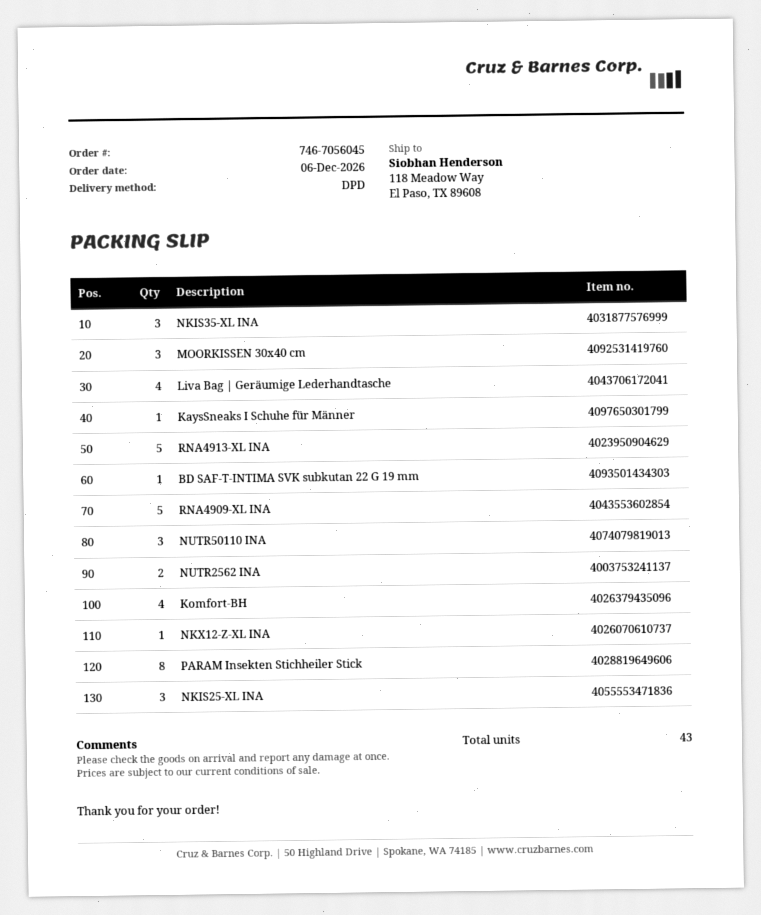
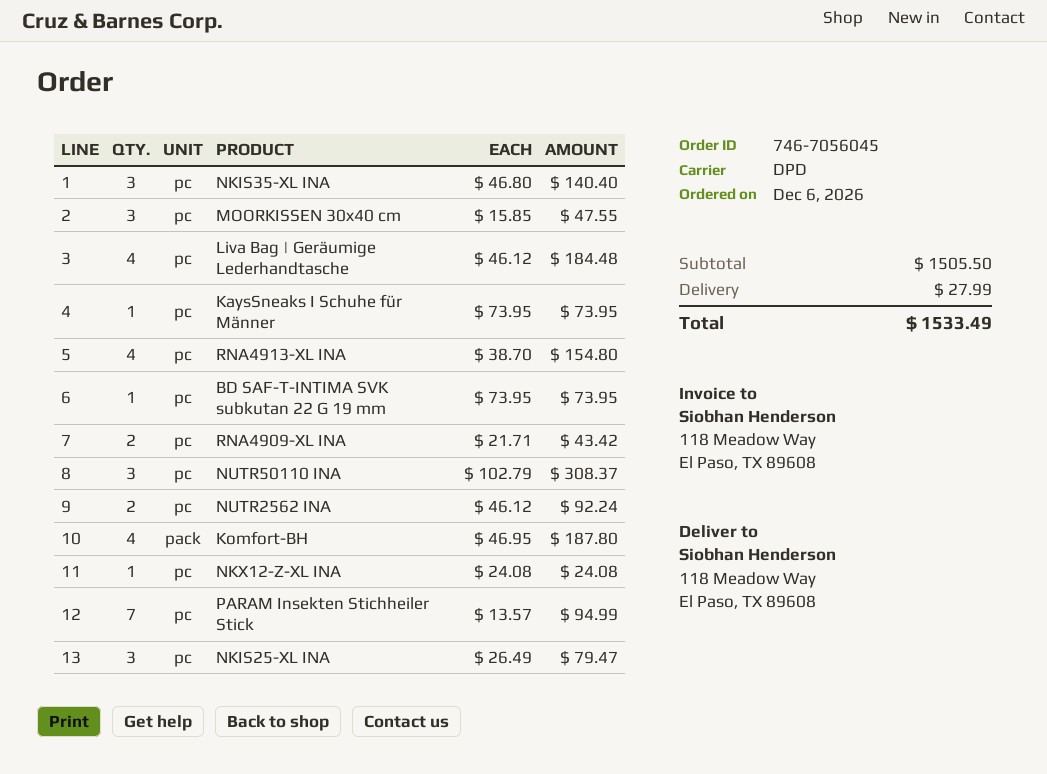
RNA4913-XL INA: 5 -> 4
RNA4909-XL INA: 5 -> 2
PARAM Insekten Stichheiler Stick: 8 -> 7

